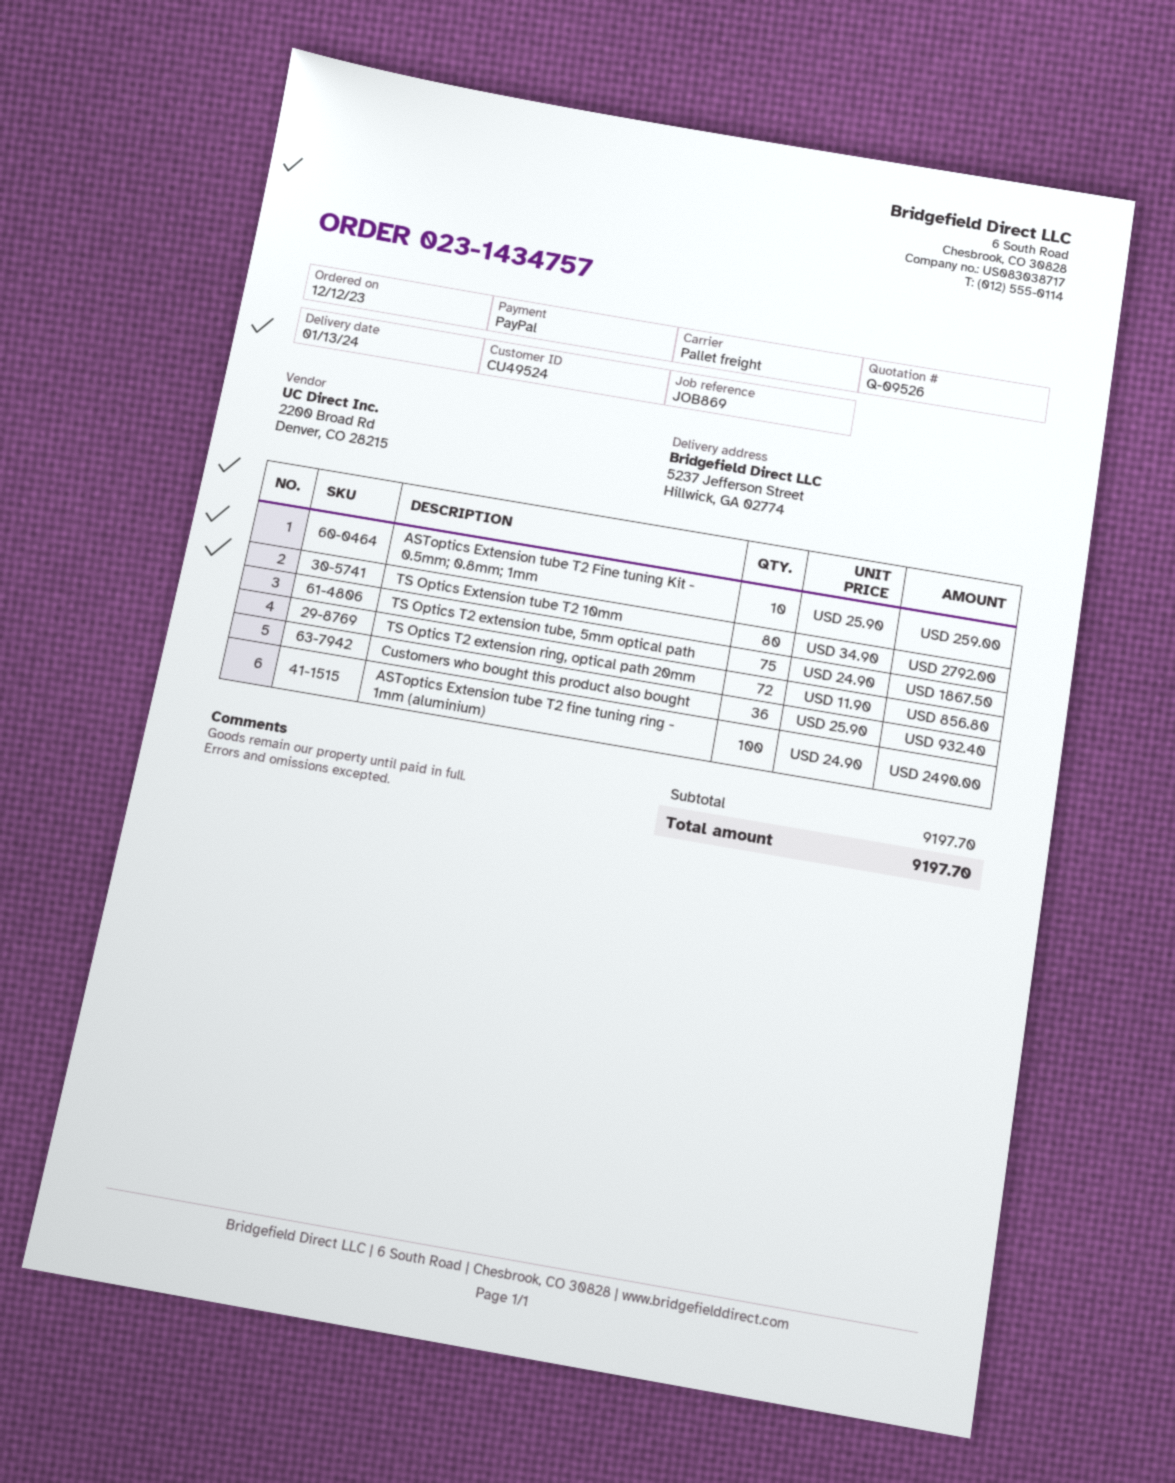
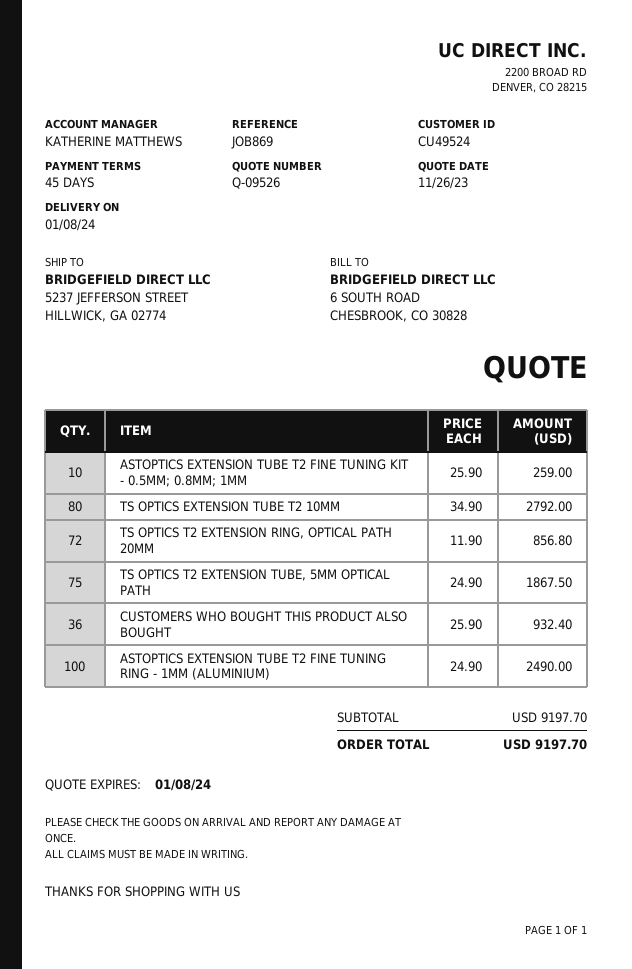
delivery date: 2024-01-13 -> 2024-01-08

